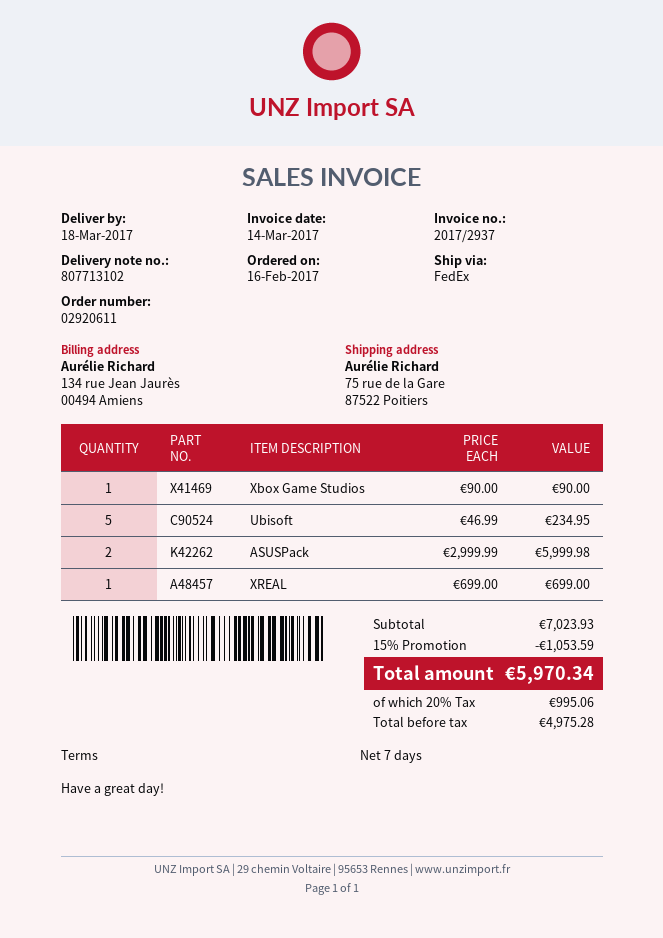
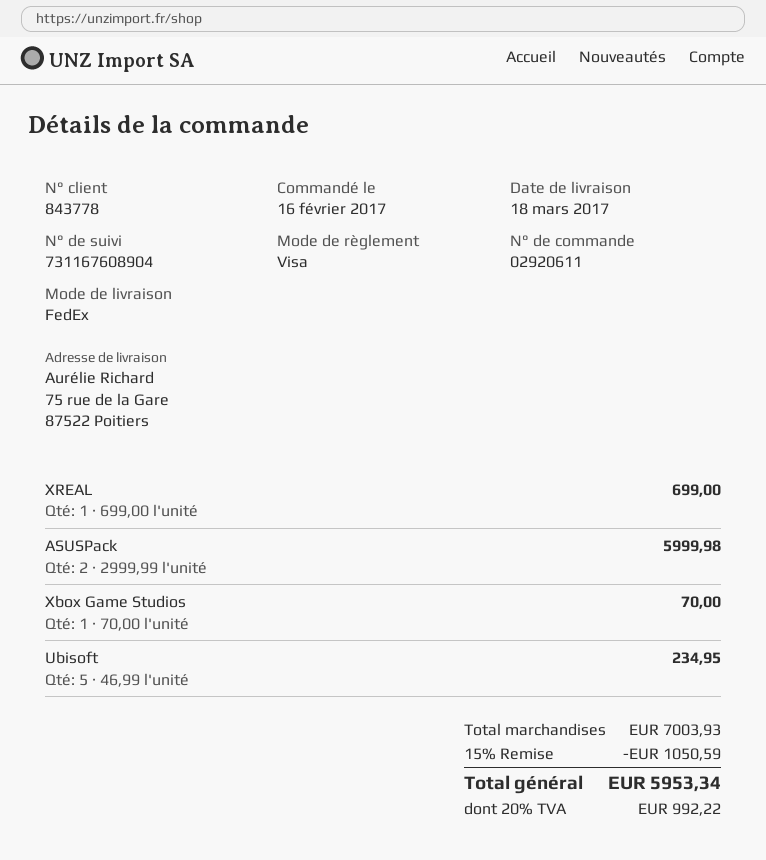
Xbox Game Studios: 1 x 90.00 = 90.00 -> 1 x 70.00 = 70.00
subtotal: 7023.93 -> 7003.93
discount: 15% = 1053.59 -> 15% = 1050.59
tax: 20% = 995.06 -> 20% = 992.22
total: 5970.34 -> 5953.34

